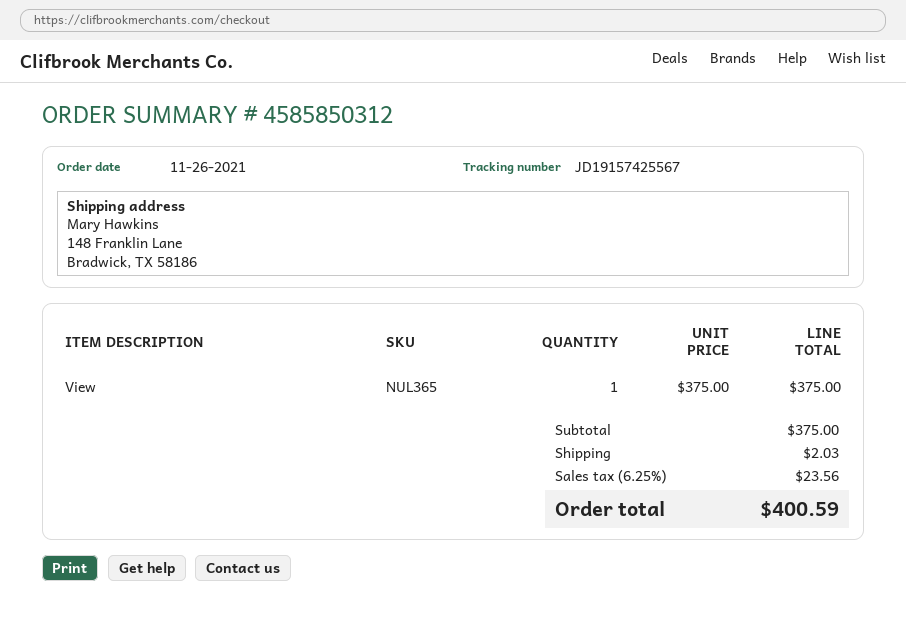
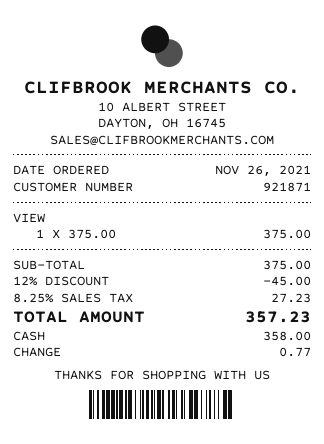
discount: none -> 12% = 45.00
shipping: 2.03 -> none
tax: 6.25% = 23.56 -> 8.25% = 27.23
total: 400.59 -> 357.23

